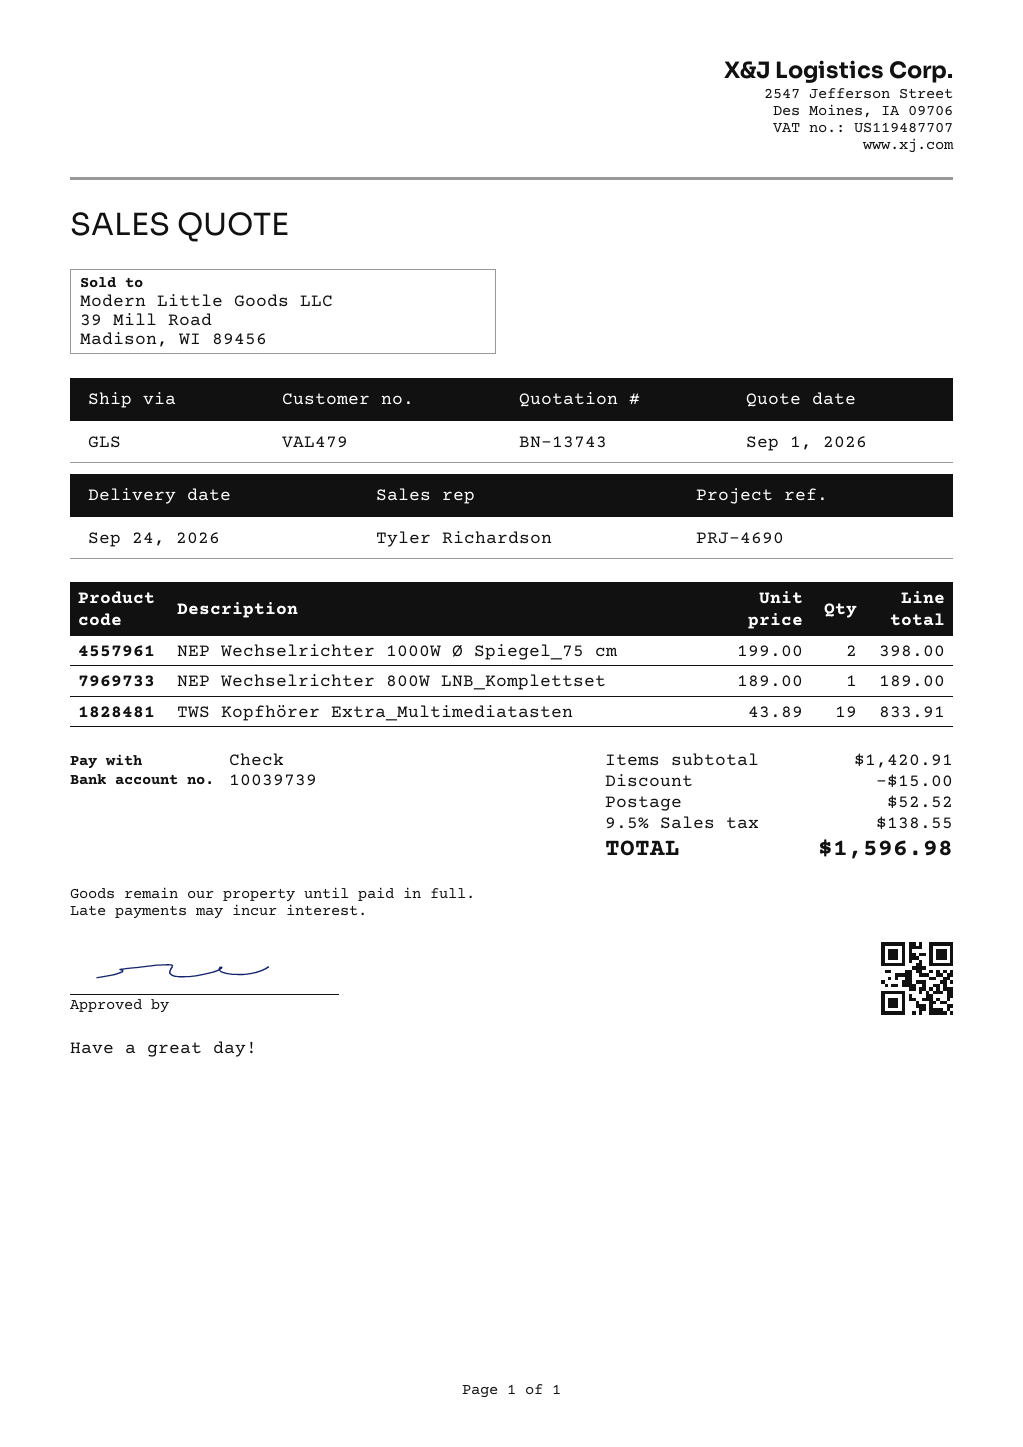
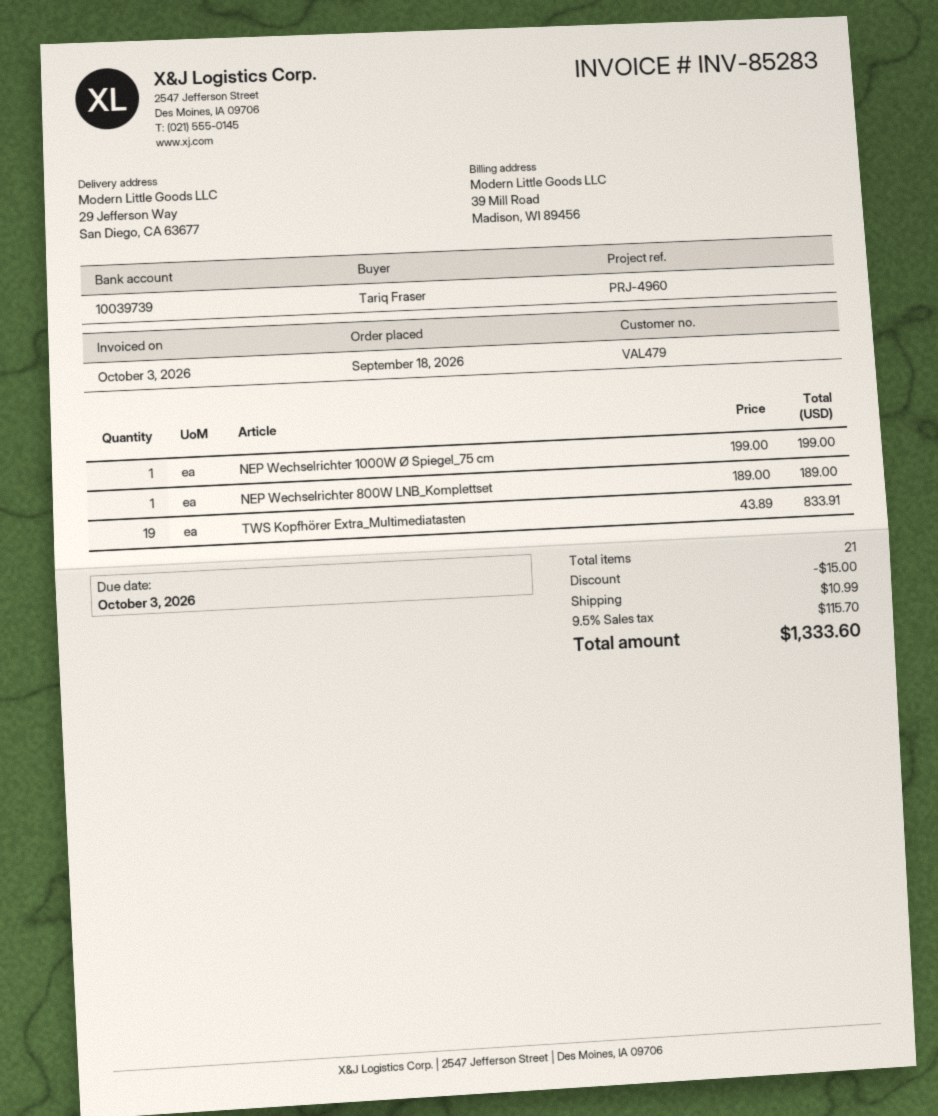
reference: PRJ-4690 -> PRJ-4960
NEP Wechselrichter 1000W Ø Spiegel_75 cm: 2 x 199.00 = 398.00 -> 1 x 199.00 = 199.00
shipping: 52.52 -> 10.99
tax: 9.5% = 138.55 -> 9.5% = 115.70
total: 1596.98 -> 1333.60

